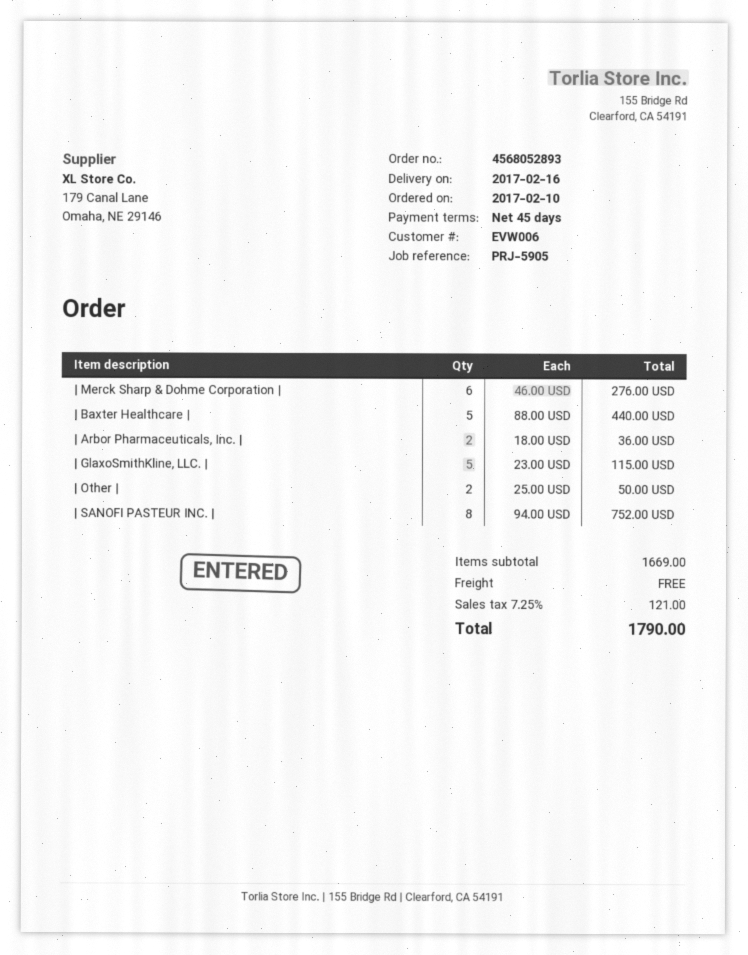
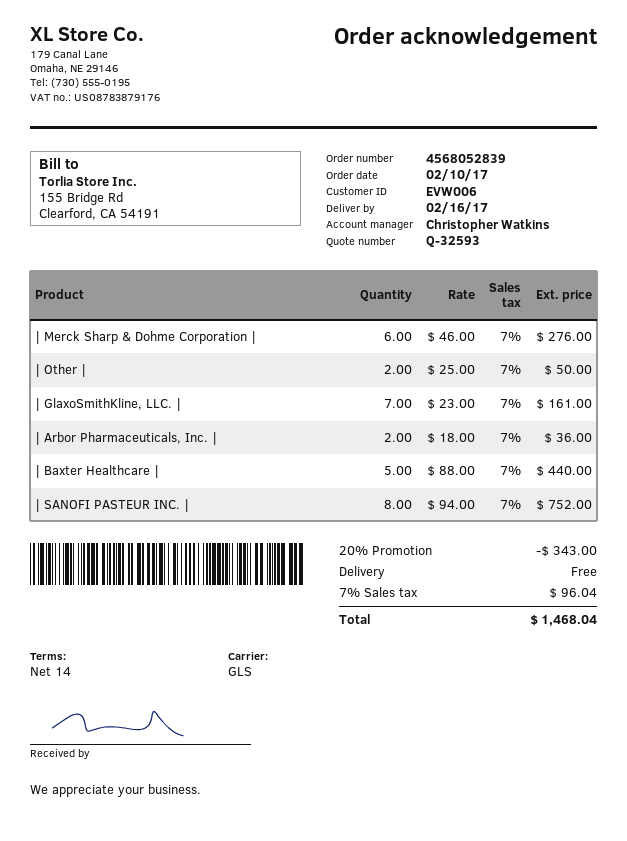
order number: 4568052893 -> 4568052839
payment terms: 45 days -> 14 days
| GlaxoSmithKline, LLC. |: 5 x 23.00 = 115.00 -> 7 x 23.00 = 161.00
discount: none -> 20% = 343.00
tax: 7.25% = 121.00 -> 7% = 96.04
total: 1790.00 -> 1468.04

